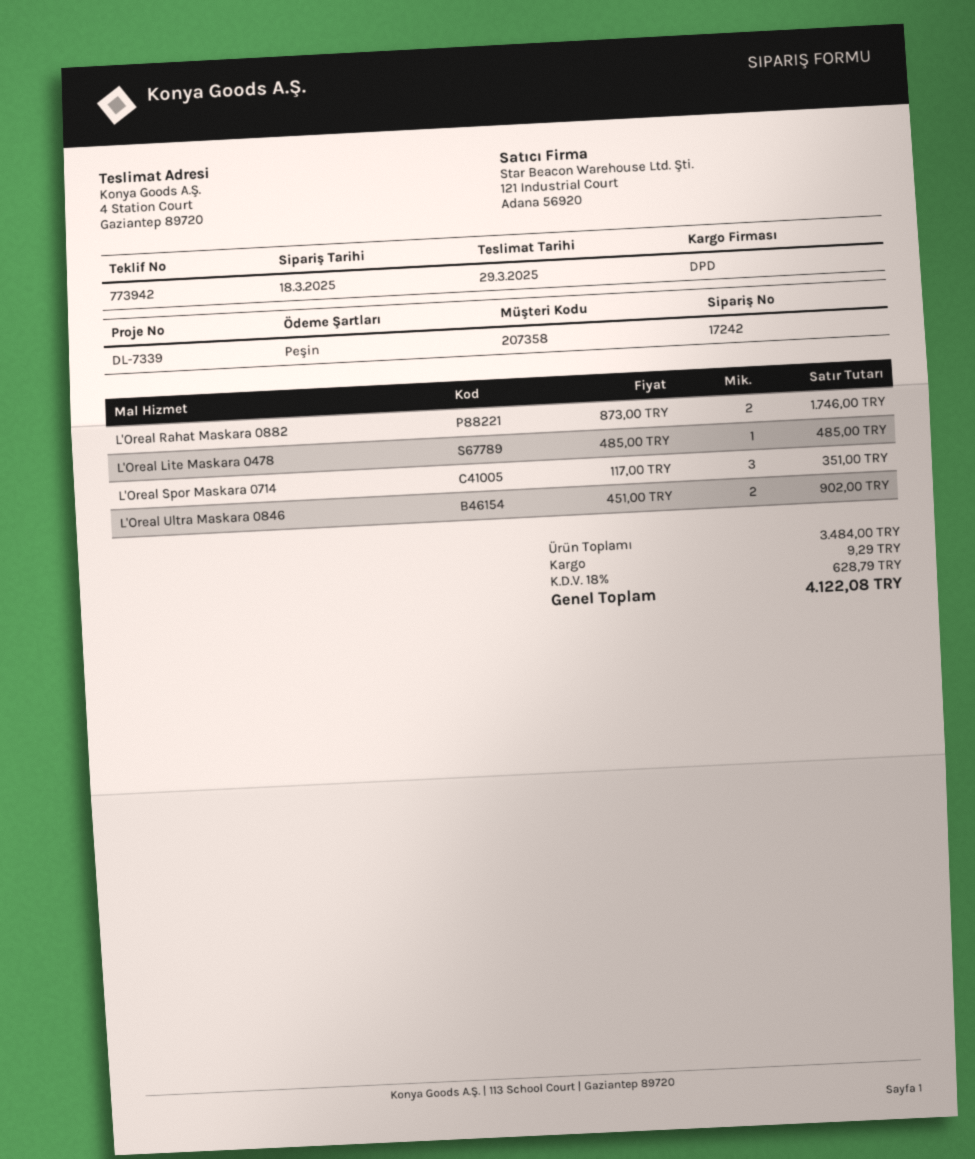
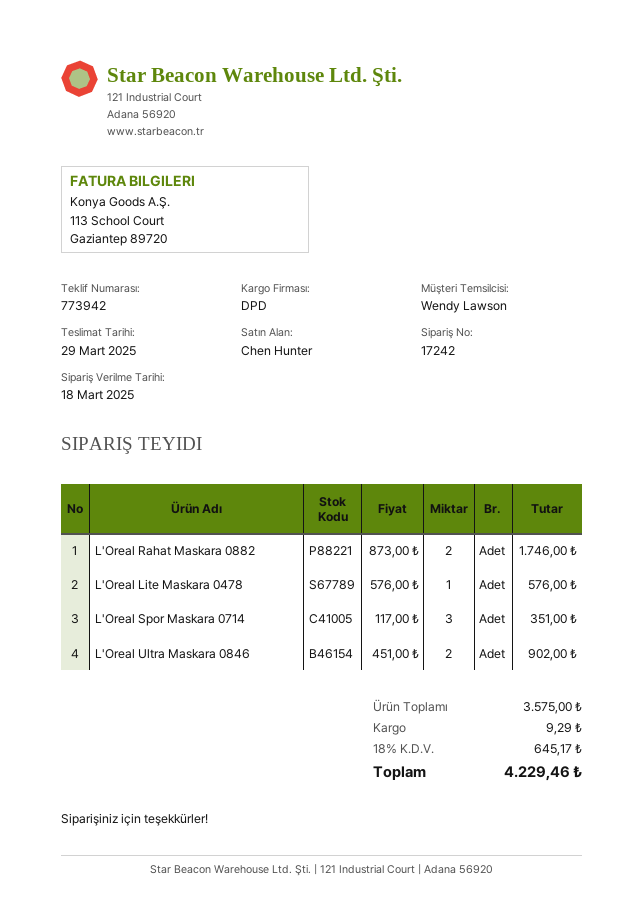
L'Oreal Lite Maskara 0478: 1 x 485.00 = 485.00 -> 1 x 576.00 = 576.00
subtotal: 3484.00 -> 3575.00
tax: 18% = 628.79 -> 18% = 645.17
total: 4122.08 -> 4229.46

